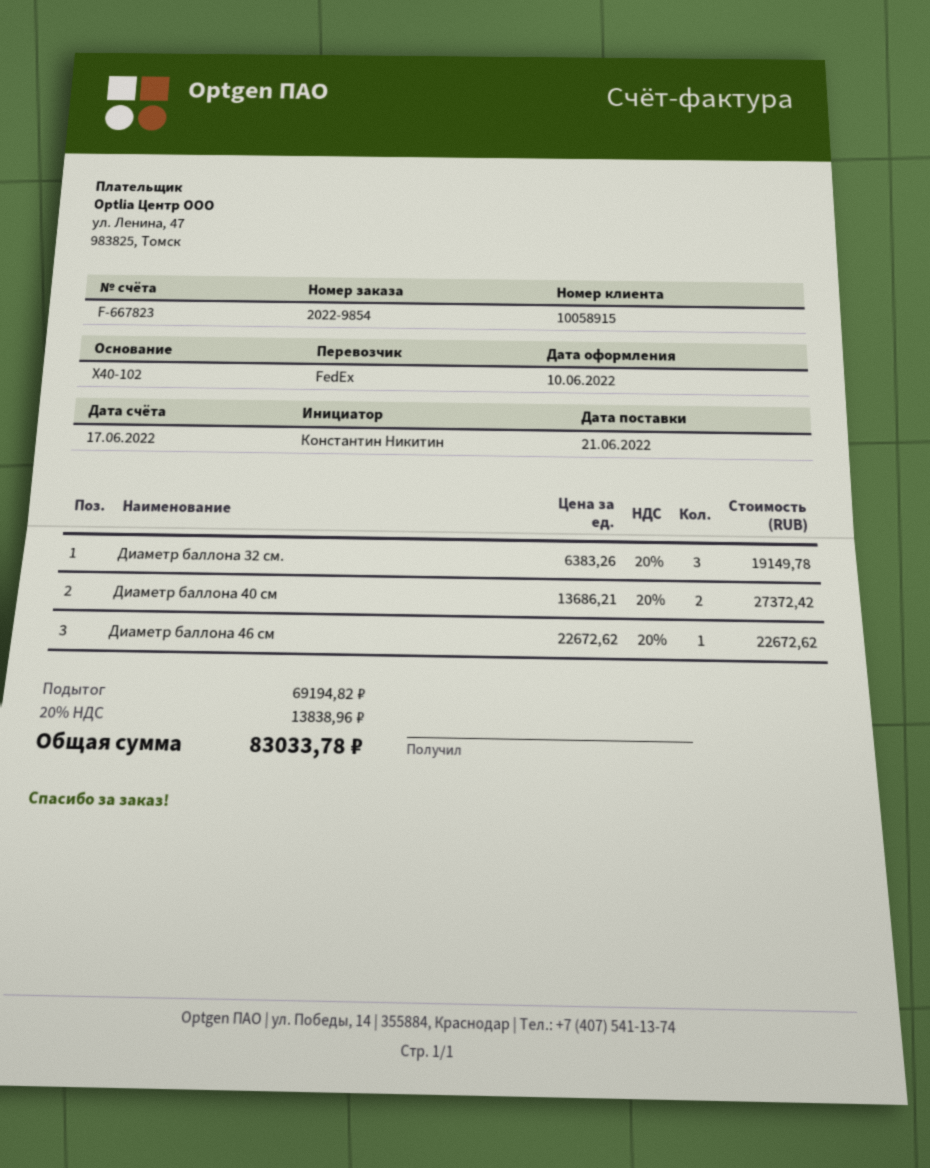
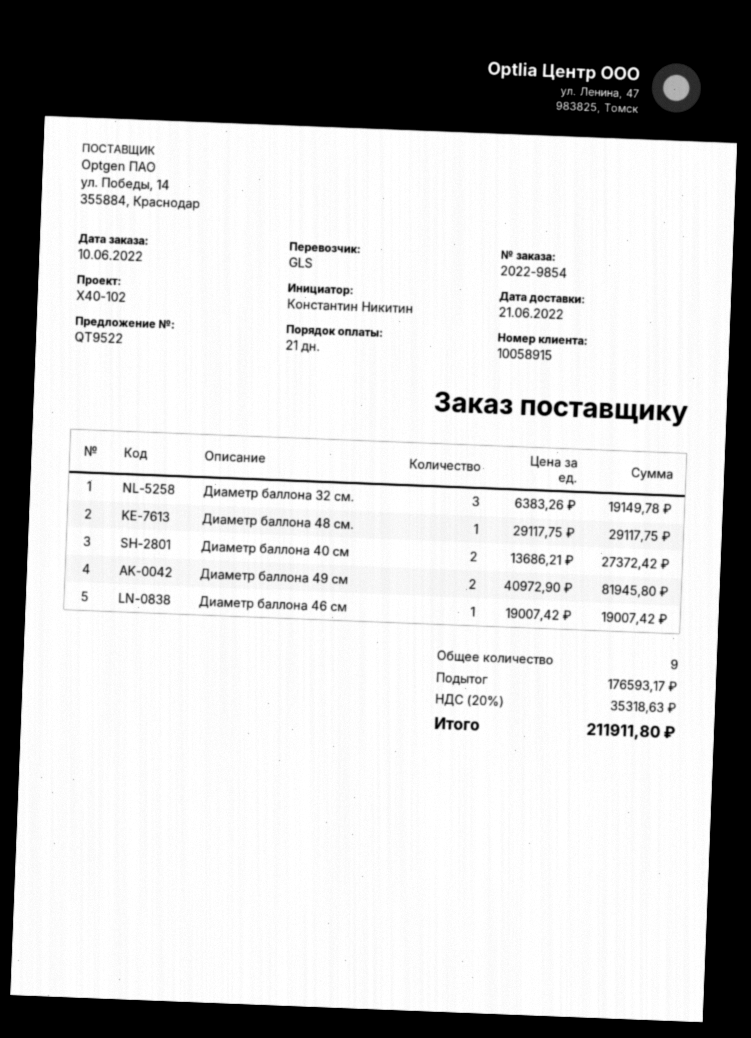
shipping method: FedEx -> GLS
Диаметр баллона 46 см: 1 x 22672.62 = 22672.62 -> 1 x 19007.42 = 19007.42
Диаметр баллона 48 см.: none -> 1 x 29117.75 = 29117.75
Диаметр баллона 49 см: none -> 2 x 40972.90 = 81945.80
subtotal: 69194.82 -> 176593.17
tax: 20% = 13838.96 -> 20% = 35318.63
total: 83033.78 -> 211911.80

